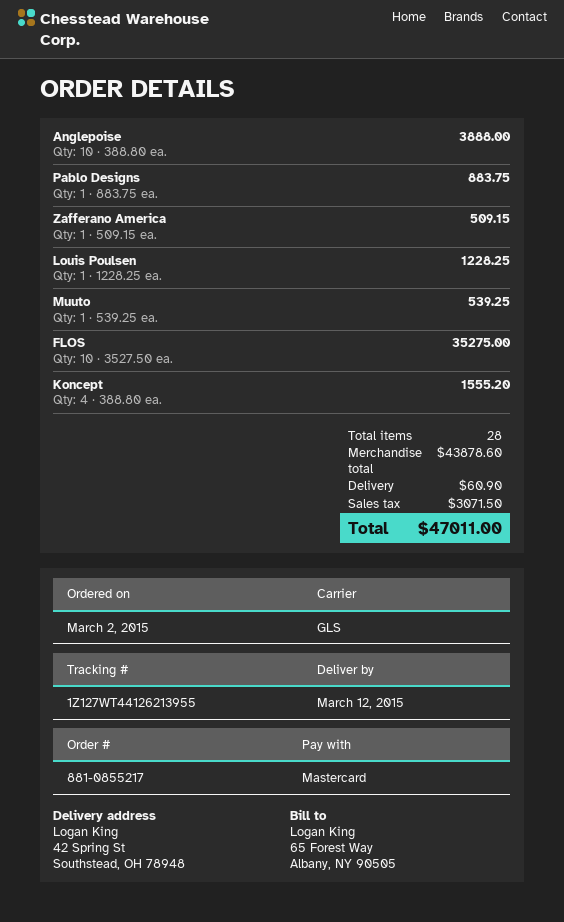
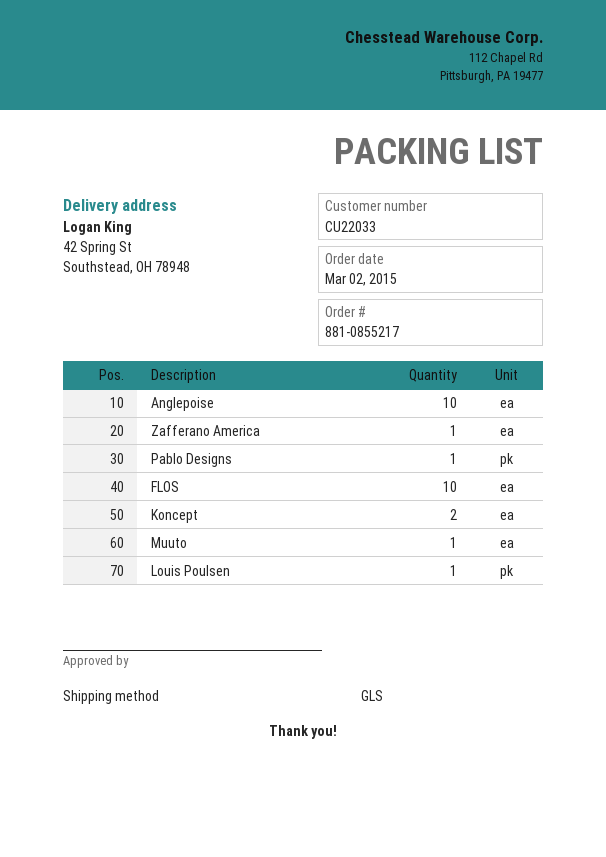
Koncept: 4 -> 2

